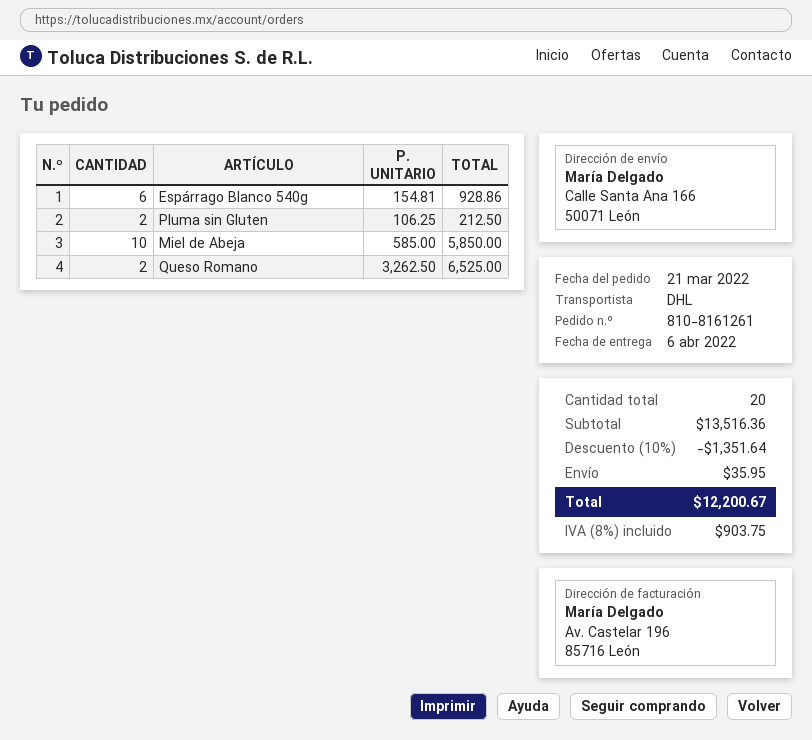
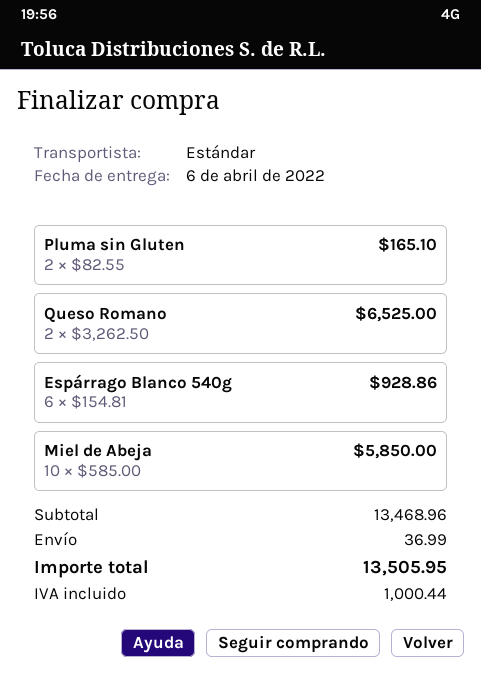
shipping method: DHL -> standard
Pluma sin Gluten: 2 x 106.25 = 212.50 -> 2 x 82.55 = 165.10
subtotal: 13516.36 -> 13468.96
discount: 10% = 1351.64 -> none
shipping: 35.95 -> 36.99
tax: 903.75 -> 1000.44
total: 12200.67 -> 13505.95

